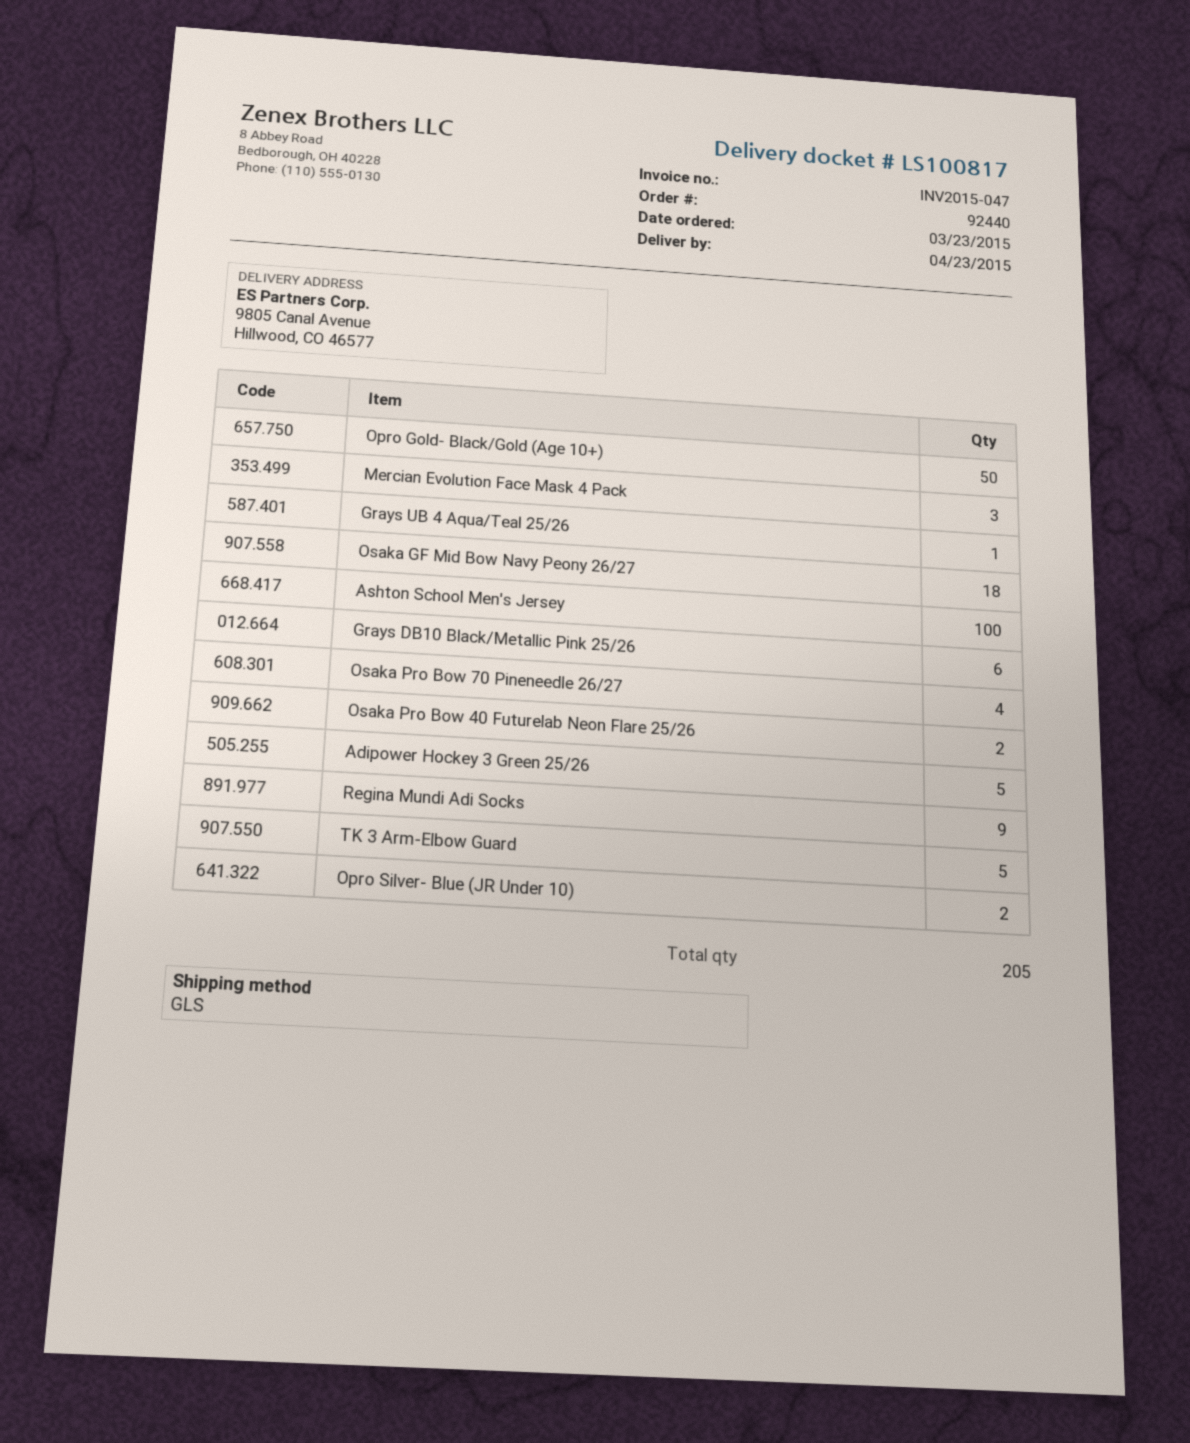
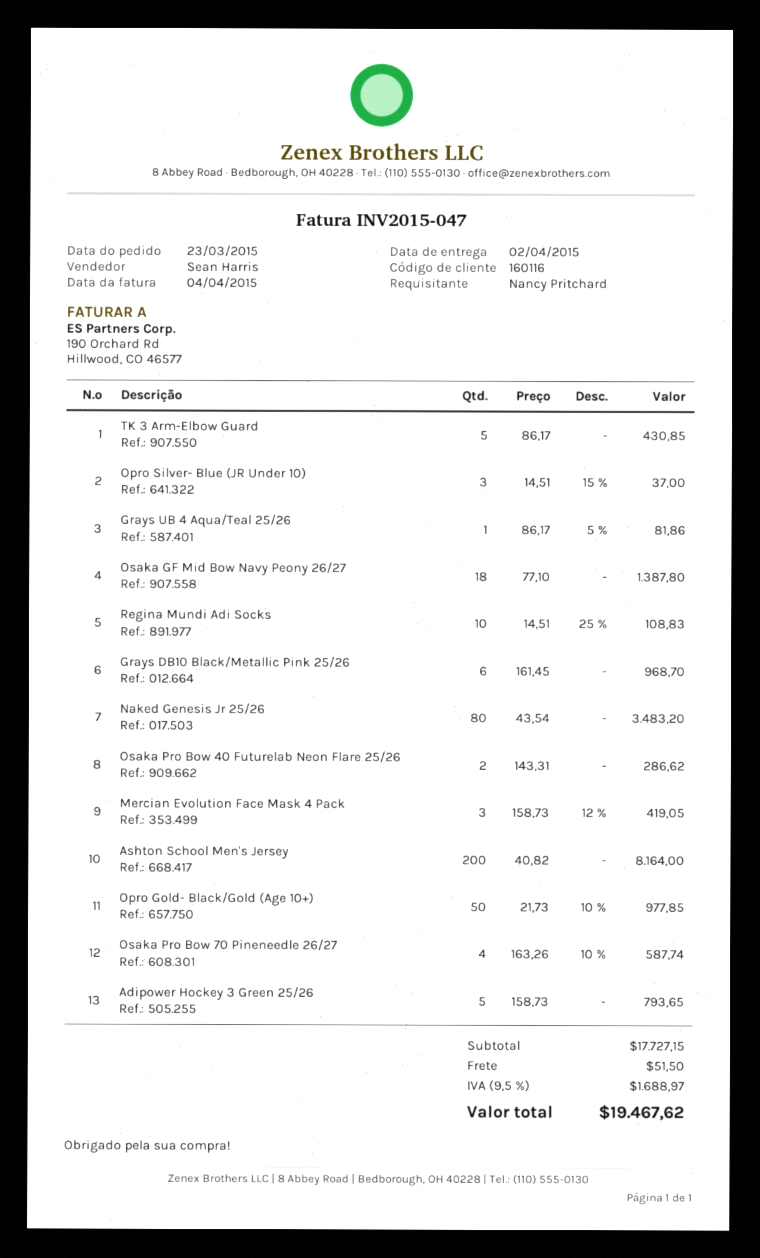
delivery date: 2015-04-23 -> 2015-04-02
Ashton School Men's Jersey: 100 -> 200
Regina Mundi Adi Socks: 9 -> 10
Opro Silver- Blue (JR Under 10): 2 -> 3
Naked Genesis Jr 25/26: none -> 80

